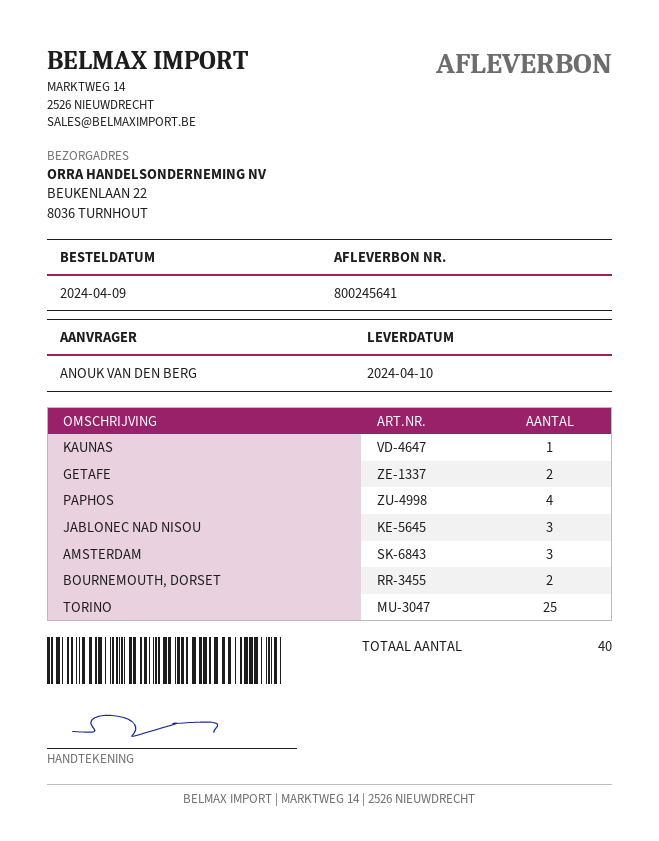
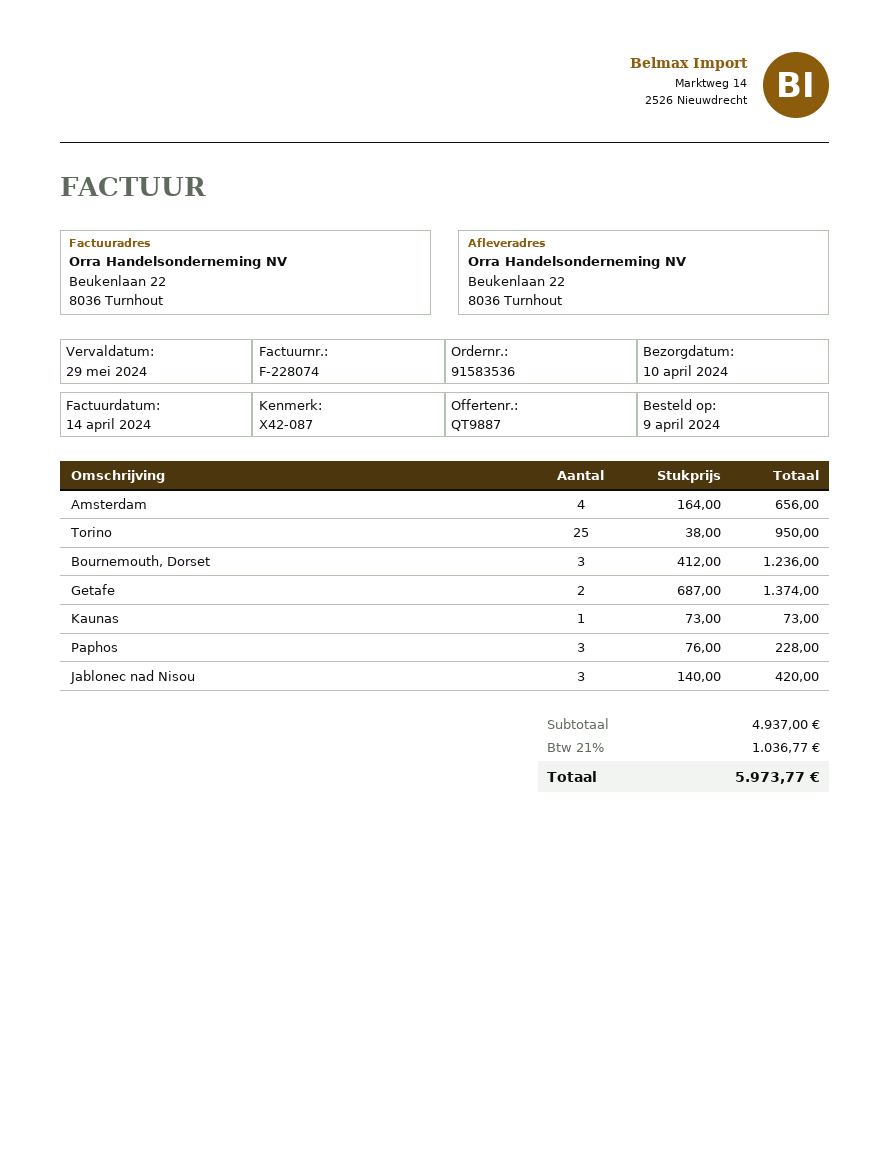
PAPHOS: 4 -> 3
AMSTERDAM: 3 -> 4
BOURNEMOUTH, DORSET: 2 -> 3

